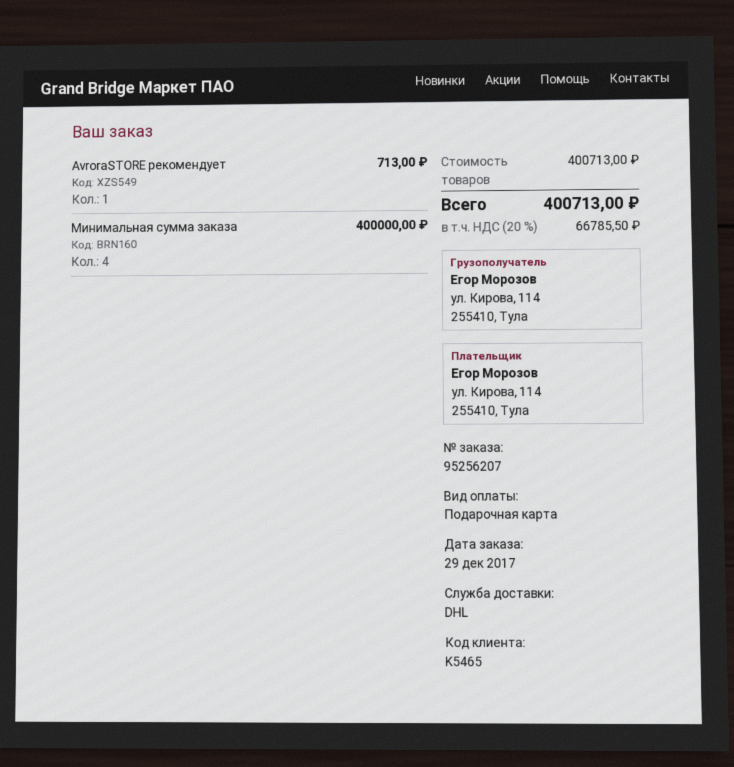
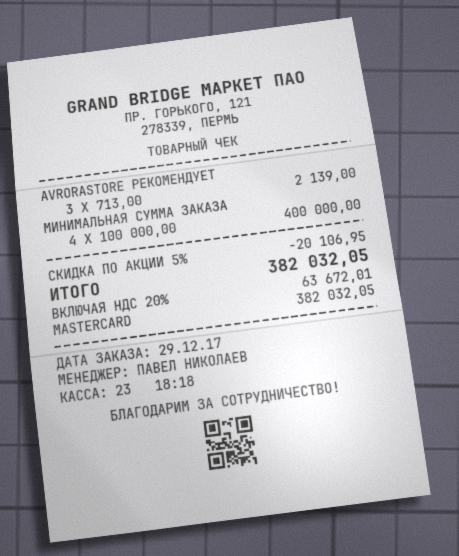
payment method: gift card -> Mastercard
AvroraSTORE рекомендует: 1 for 713.00 -> 3 for 2139.00
discount: none -> 5% = 20106.95
tax: 20% = 66785.50 -> 20% = 63672.01
total: 400713.00 -> 382032.05

